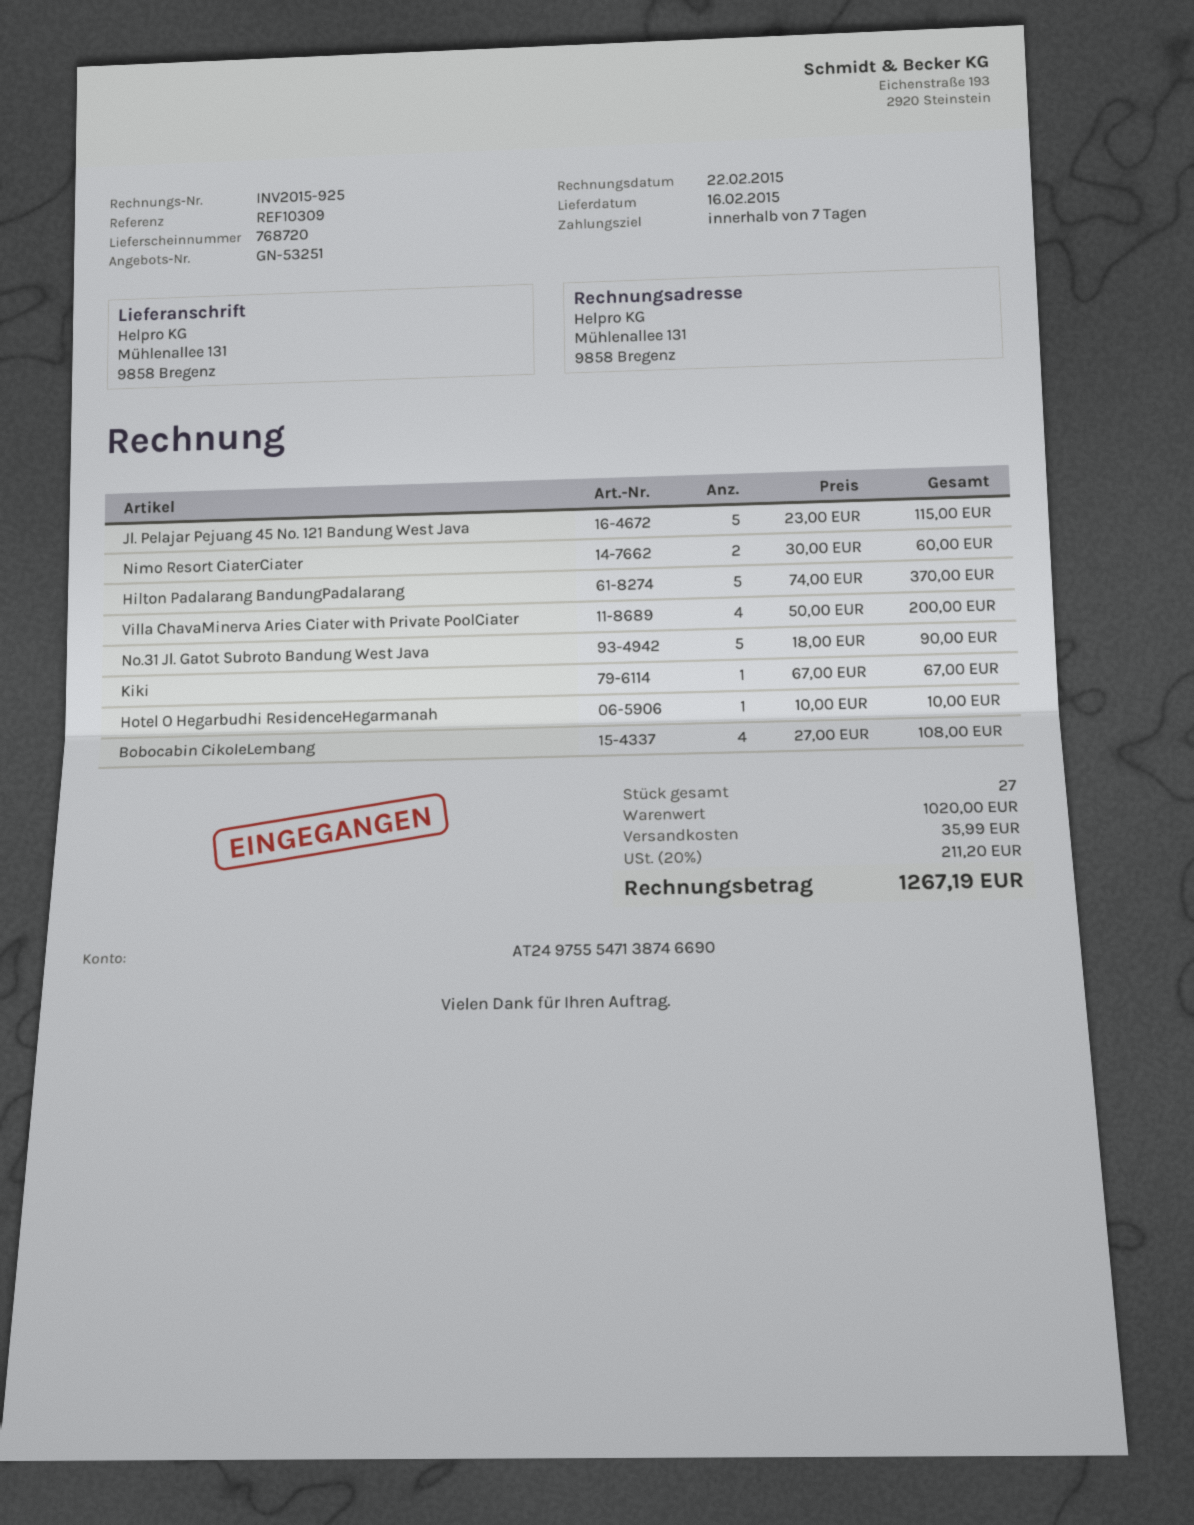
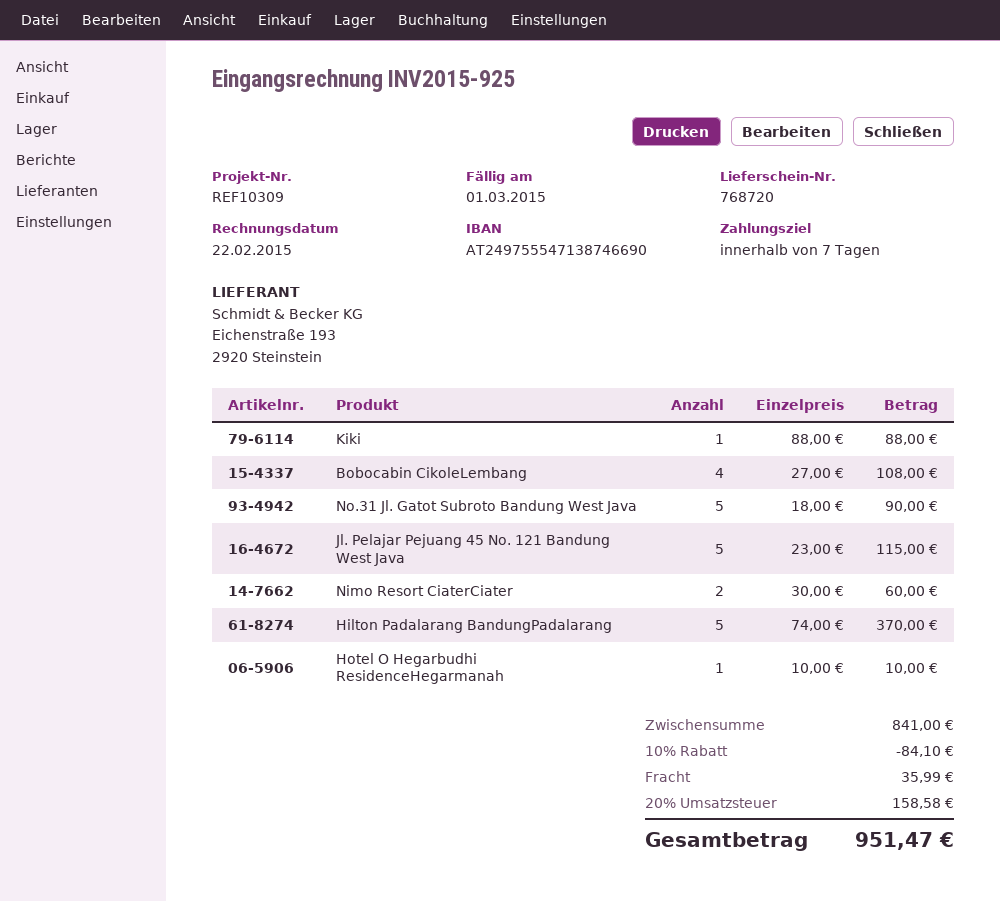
Villa ChavaMinerva Aries Ciater with Private PoolCiater: 4 x 50.00 = 200.00 -> none
Kiki: 1 x 67.00 = 67.00 -> 1 x 88.00 = 88.00
subtotal: 1020.00 -> 841.00
discount: none -> 10% = 84.10
tax: 20% = 211.20 -> 20% = 158.58
total: 1267.19 -> 951.47

